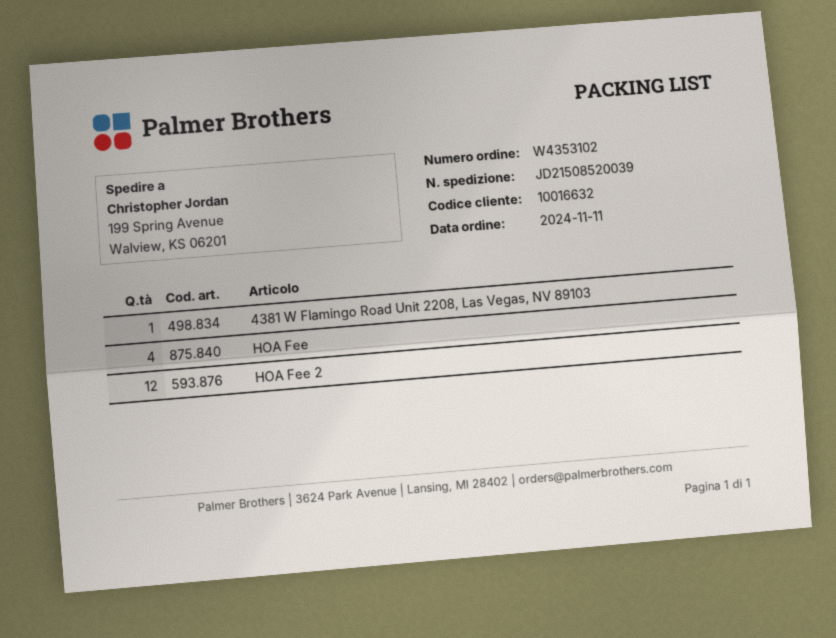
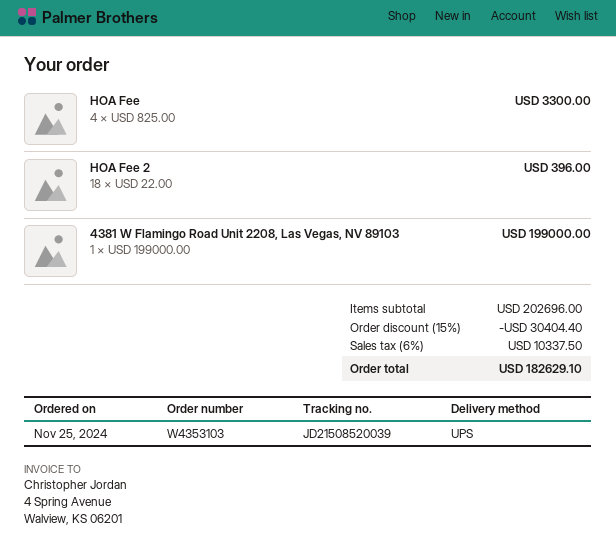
order number: W4353102 -> W4353103
order date: 2024-11-11 -> 2024-11-25
HOA Fee 2: 12 -> 18

